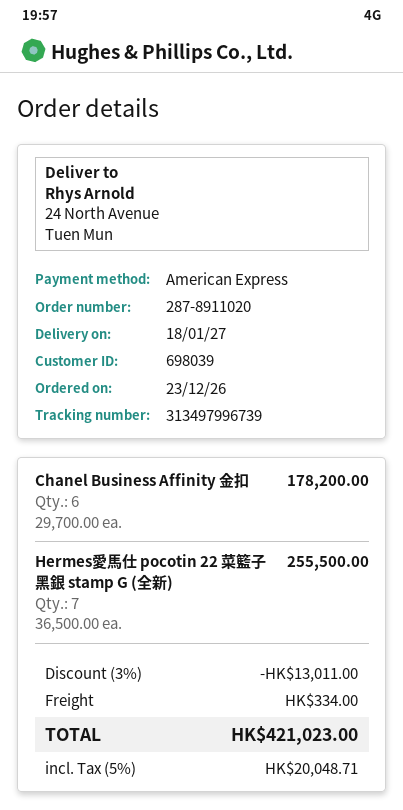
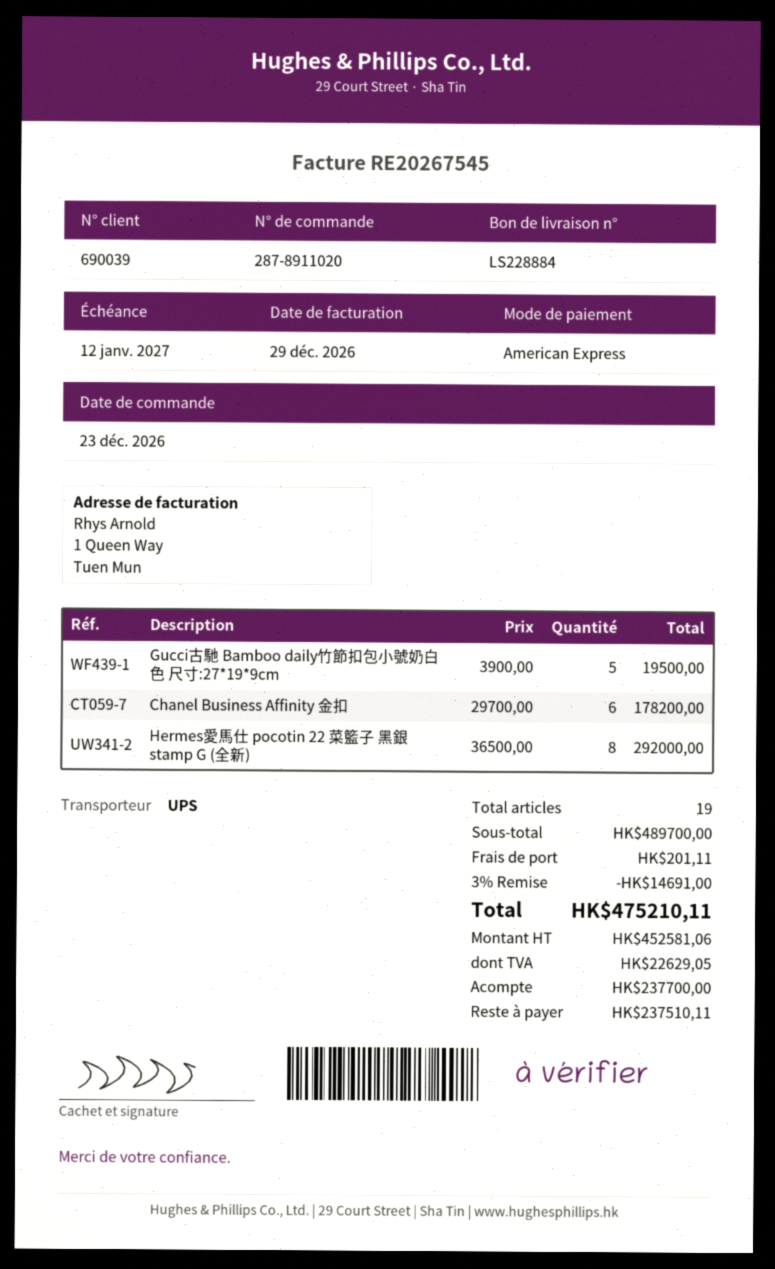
customer number: 698039 -> 690039
Hermes愛馬仕 pocotin 22 菜籃子 黑銀 stamp G (全新): 7 x 36500.00 = 255500.00 -> 8 x 36500.00 = 292000.00
Gucci古馳 Bamboo daily竹節扣包小號奶白色 尺寸:27*19*9cm: none -> 5 x 3900.00 = 19500.00
discount: 3% = 13011.00 -> 3% = 14691.00
shipping: 334.00 -> 201.11
tax: 20048.71 -> 22629.05
total: 421023.00 -> 475210.11

